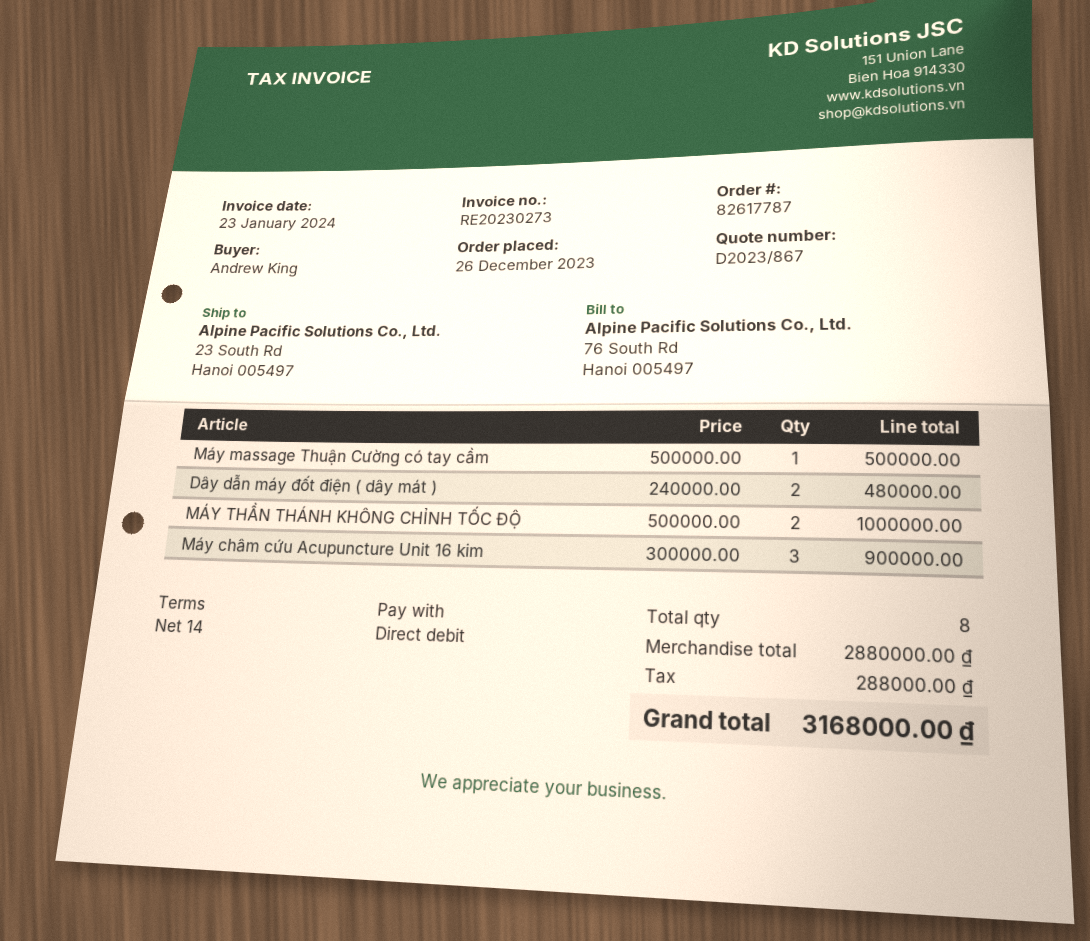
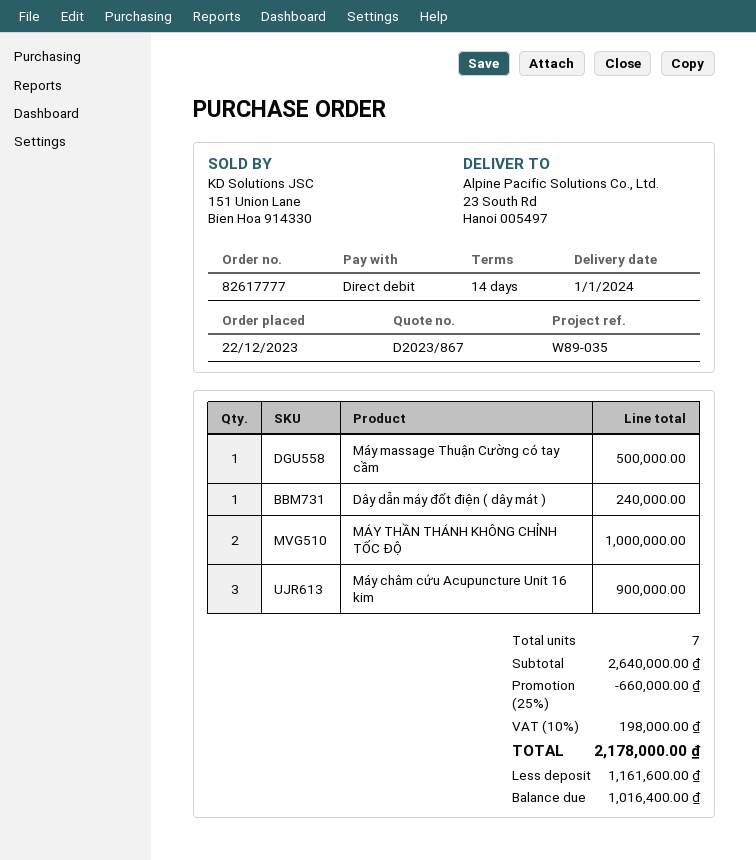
order number: 82617787 -> 82617777
order date: 2023-12-26 -> 2023-12-22
Dây dẫn máy đốt điện ( dây mát ): 2 for 480000.00 -> 1 for 240000.00
total quantity: 8 -> 7
subtotal: 2880000.00 -> 2640000.00
discount: none -> 25% = 660000.00
tax: 288000.00 -> 198000.00
total: 3168000.00 -> 2178000.00

